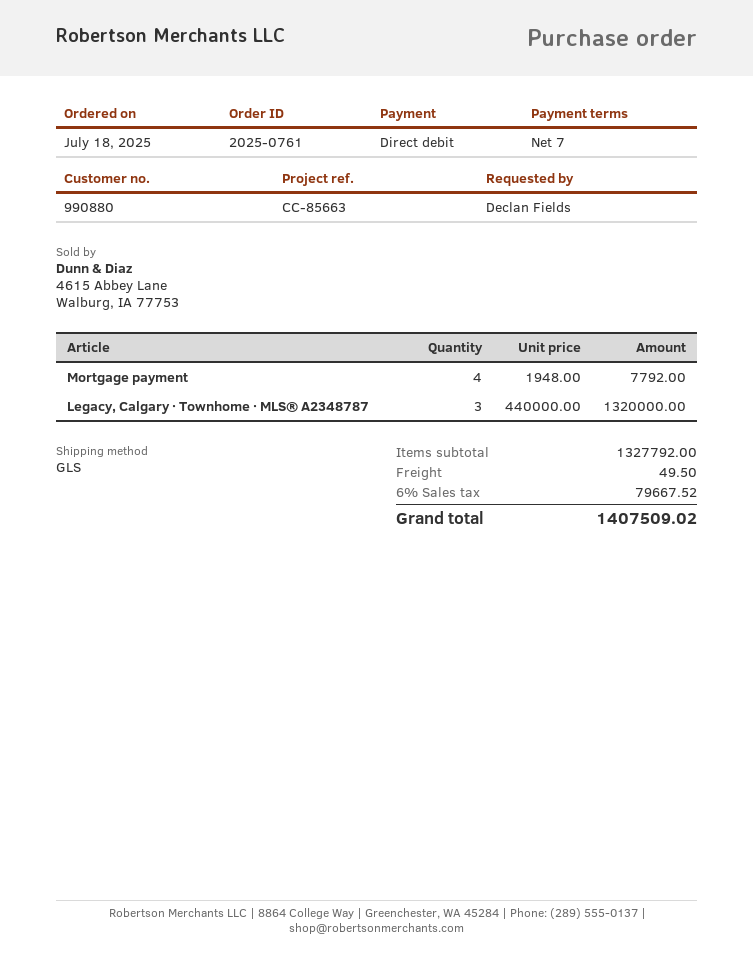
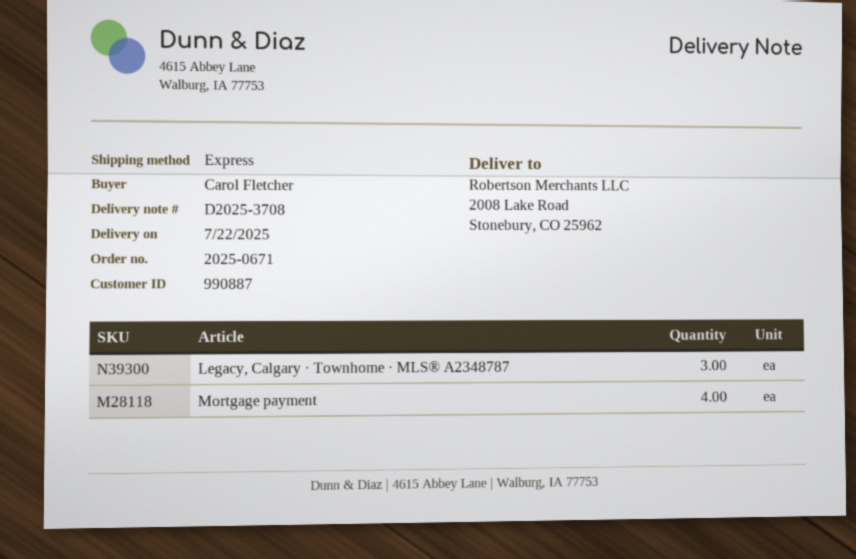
order number: 2025-0761 -> 2025-0671
customer number: 990880 -> 990887
ordered by: Declan Fields -> Carol Fletcher
shipping method: GLS -> express

